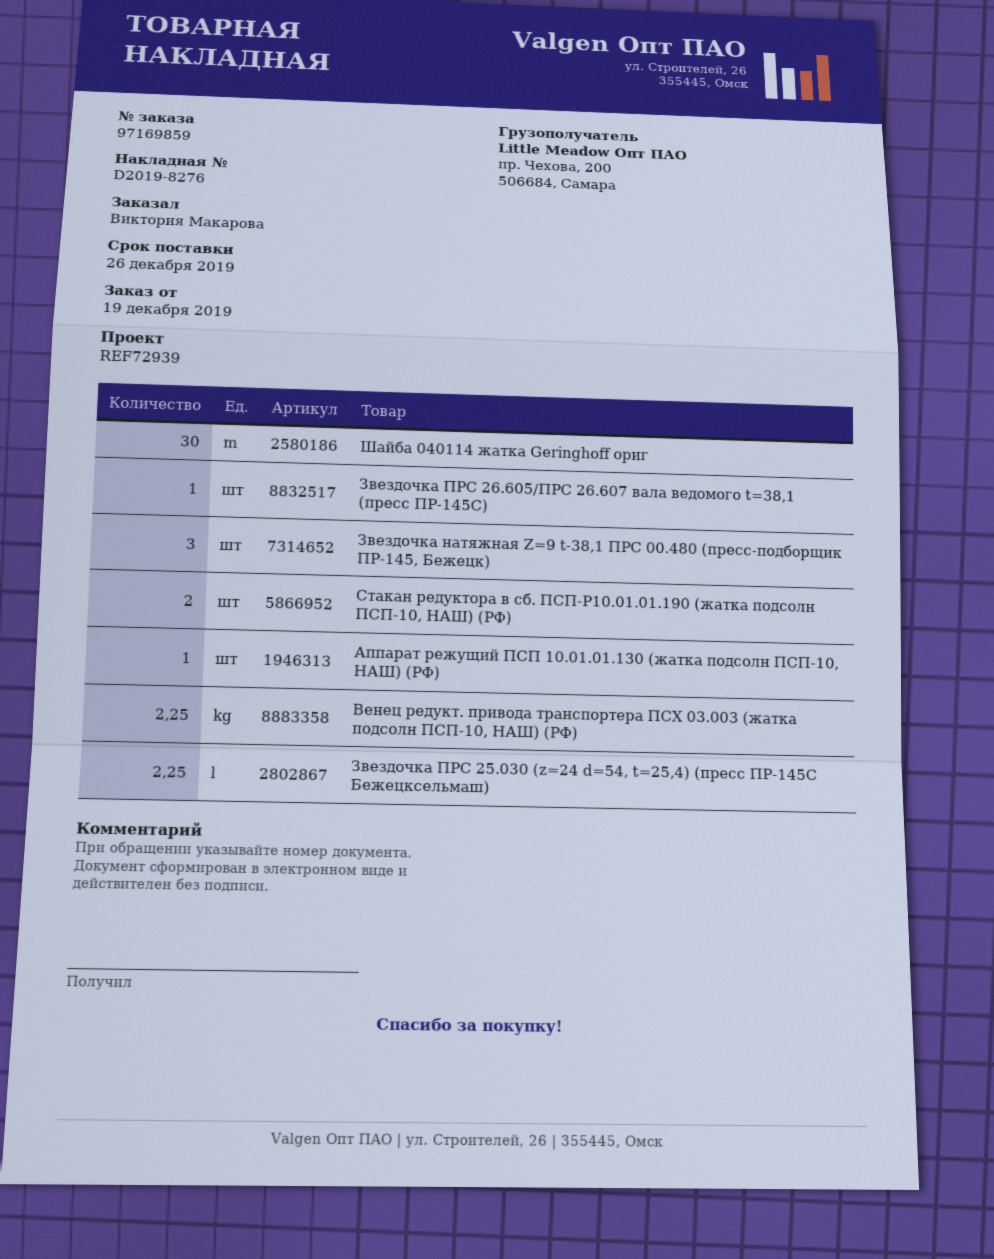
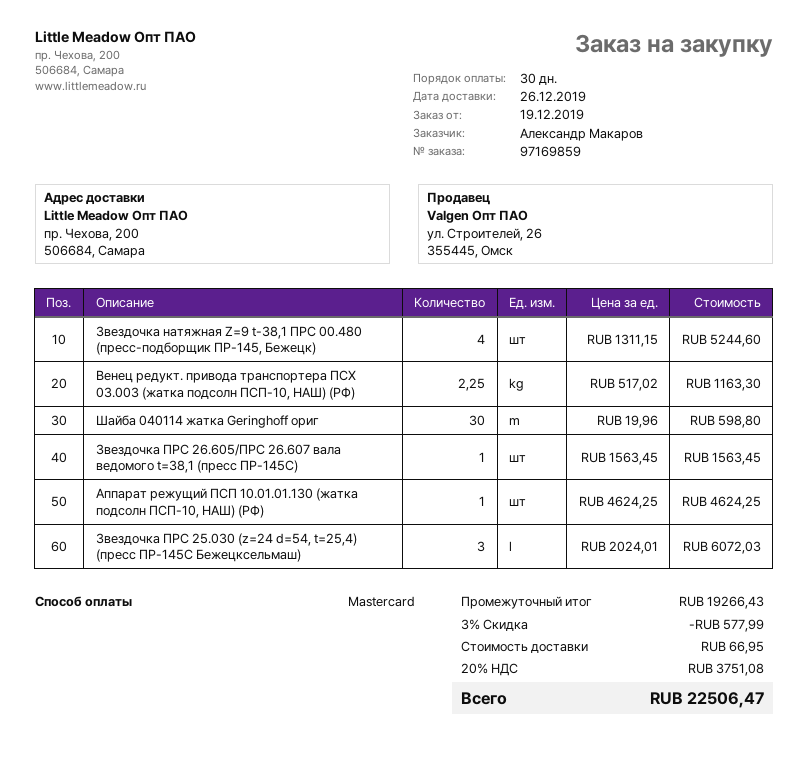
ordered by: Виктория Макарова -> Александр Макаров
Звездочка натяжная Z=9 t-38,1 ПРС 00.480 (пресс-подборщик ПР-145, Бежецк): 3 -> 4
Стакан редуктора в сб. ПСП-Р10.01.01.190 (жатка подсолн ПСП-10, НАШ) (РФ): 2 -> none
Звездочка ПРС 25.030 (z=24 d=54, t=25,4) (пресс ПР-145С Бежецксельмаш): 2.25 -> 3

